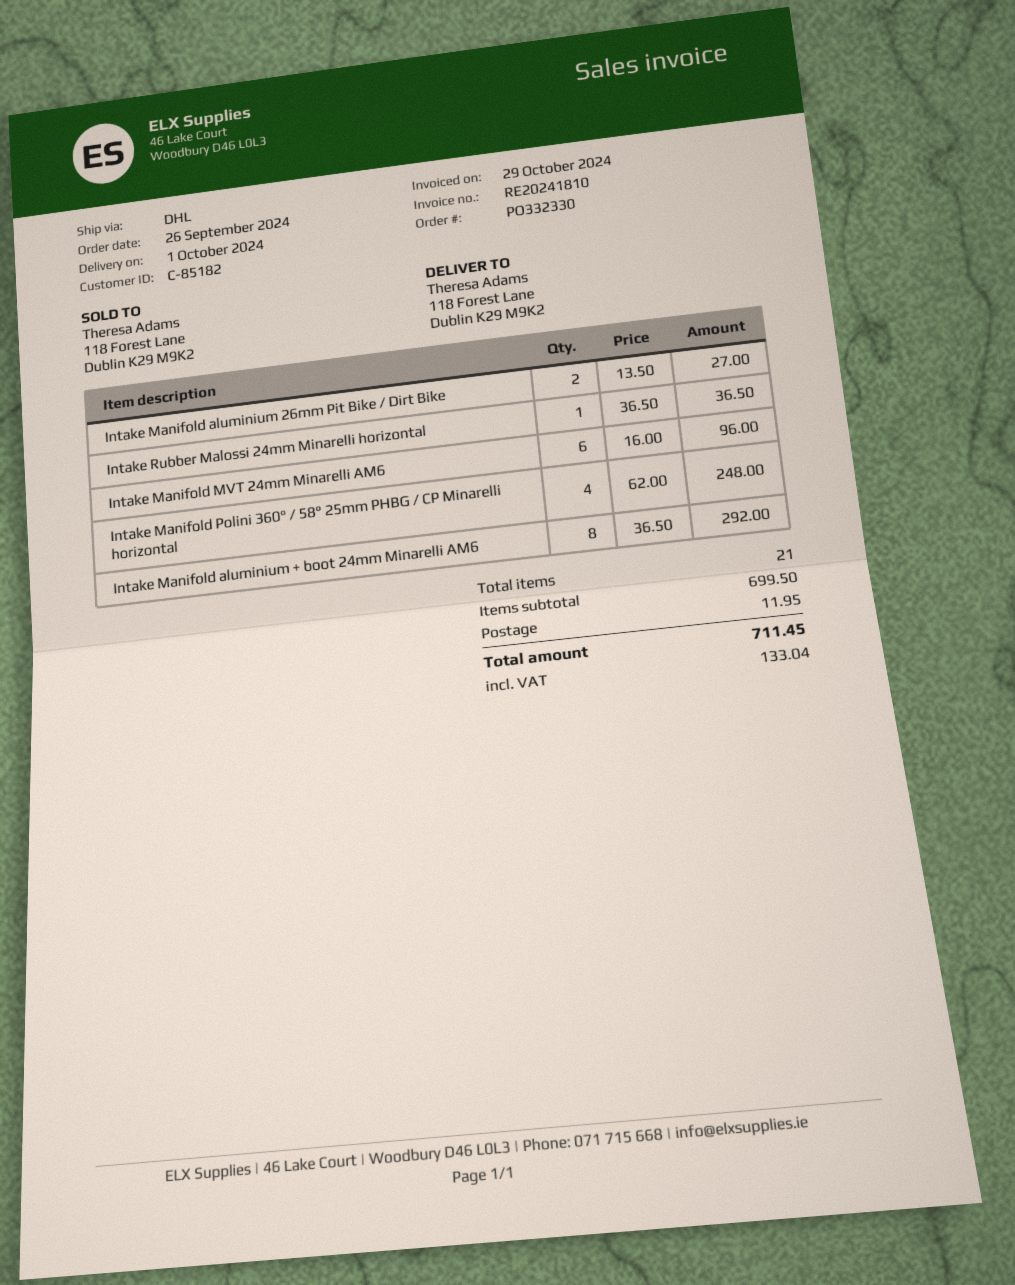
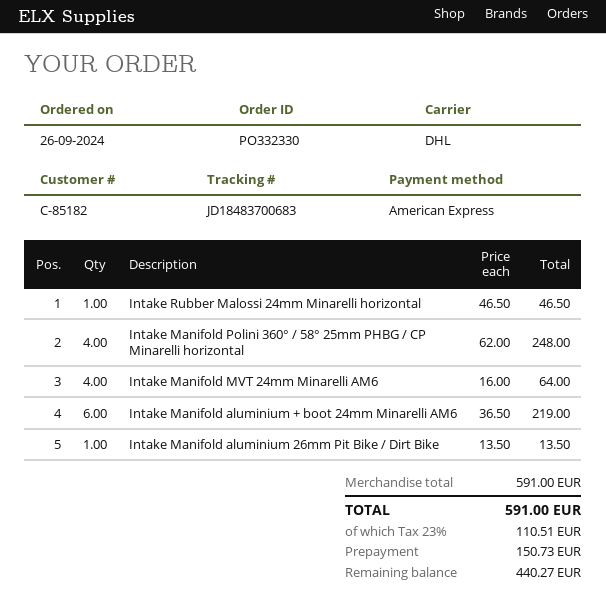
Intake Manifold aluminium 26mm Pit Bike / Dirt Bike: 2 x 13.50 = 27.00 -> 1 x 13.50 = 13.50
Intake Rubber Malossi 24mm Minarelli horizontal: 1 x 36.50 = 36.50 -> 1 x 46.50 = 46.50
Intake Manifold MVT 24mm Minarelli AM6: 6 x 16.00 = 96.00 -> 4 x 16.00 = 64.00
Intake Manifold aluminium + boot 24mm Minarelli AM6: 8 x 36.50 = 292.00 -> 6 x 36.50 = 219.00
subtotal: 699.50 -> 591.00
shipping: 11.95 -> none
tax: 133.04 -> 110.51
total: 711.45 -> 591.00

